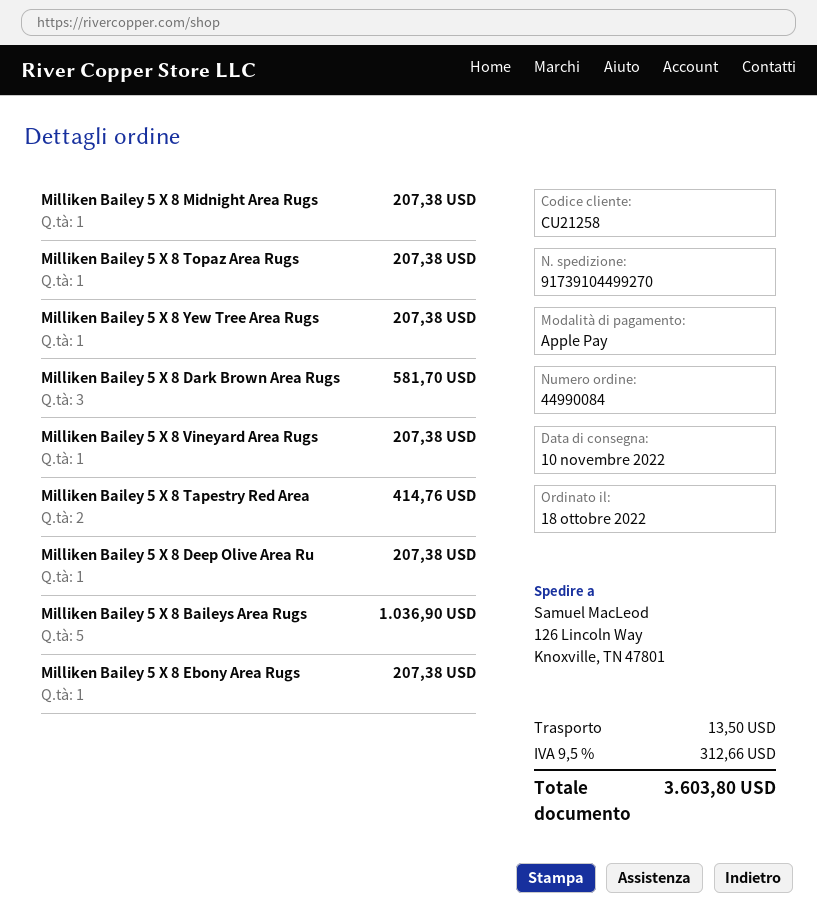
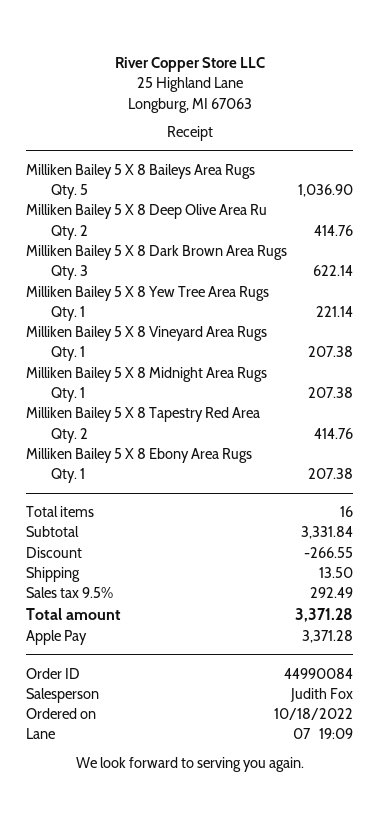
Milliken Bailey 5 X 8 Topaz Area Rugs: 1 for 207.38 -> none
Milliken Bailey 5 X 8 Yew Tree Area Rugs: 1 for 207.38 -> 1 for 221.14
Milliken Bailey 5 X 8 Dark Brown Area Rugs: 3 for 581.70 -> 3 for 622.14
Milliken Bailey 5 X 8 Deep Olive Area Ru: 1 for 207.38 -> 2 for 414.76
discount: none -> 266.55
tax: 9.5% = 312.66 -> 9.5% = 292.49
total: 3603.80 -> 3371.28

